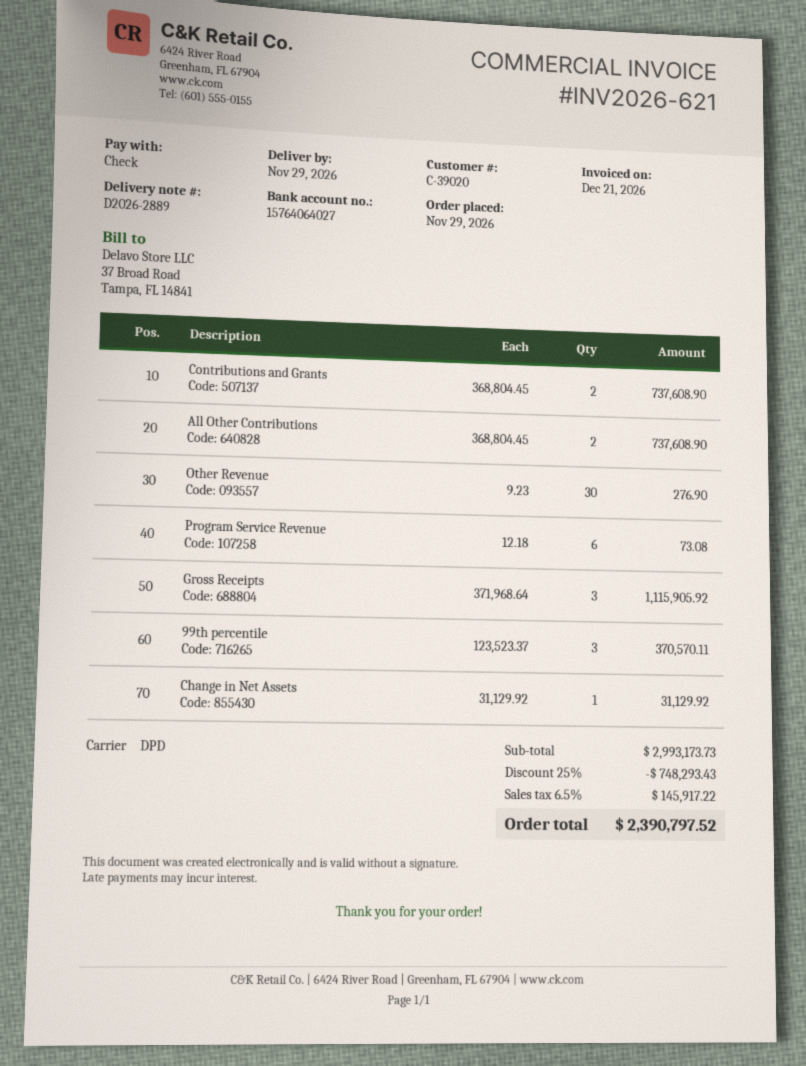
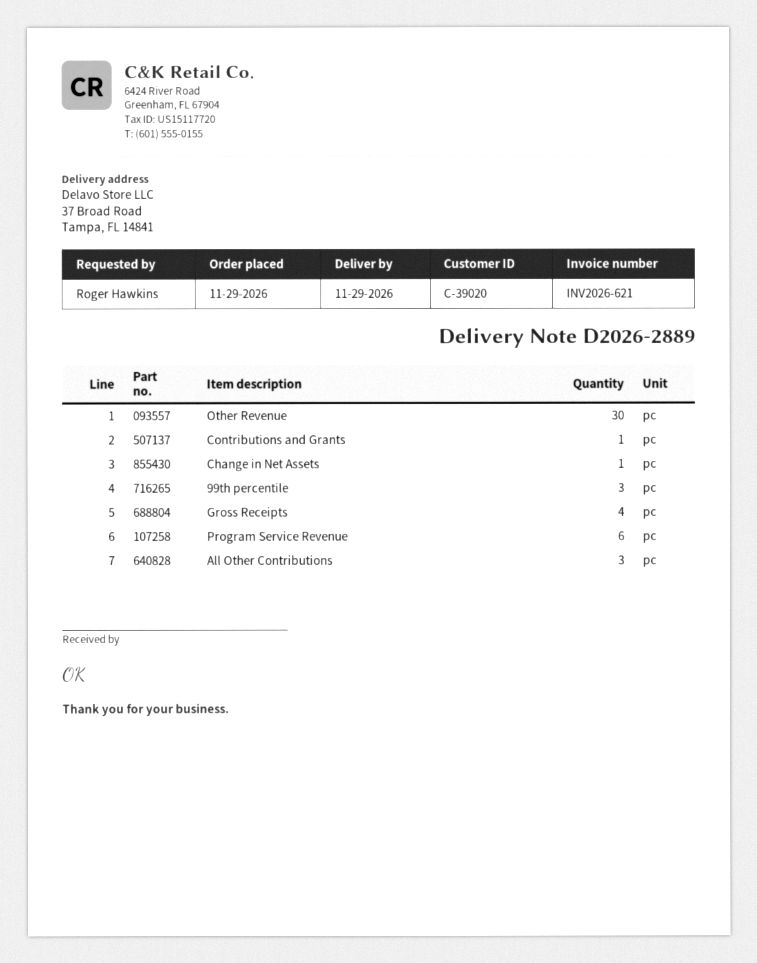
Contributions and Grants: 2 -> 1
All Other Contributions: 2 -> 3
Gross Receipts: 3 -> 4

